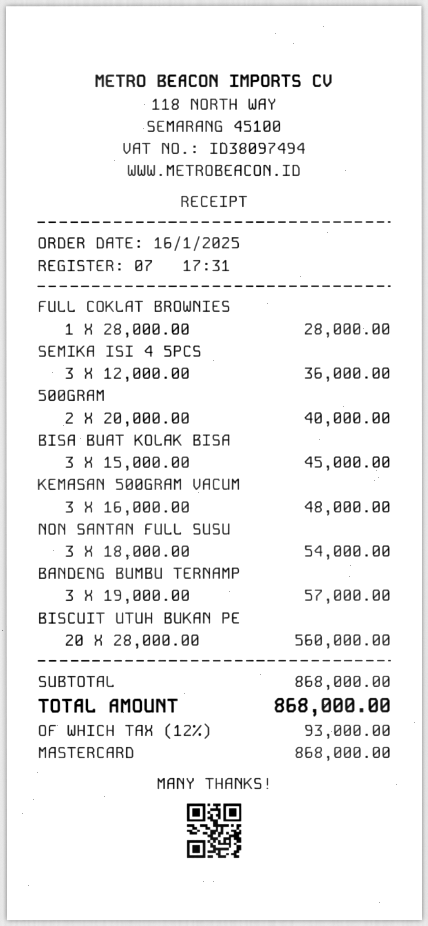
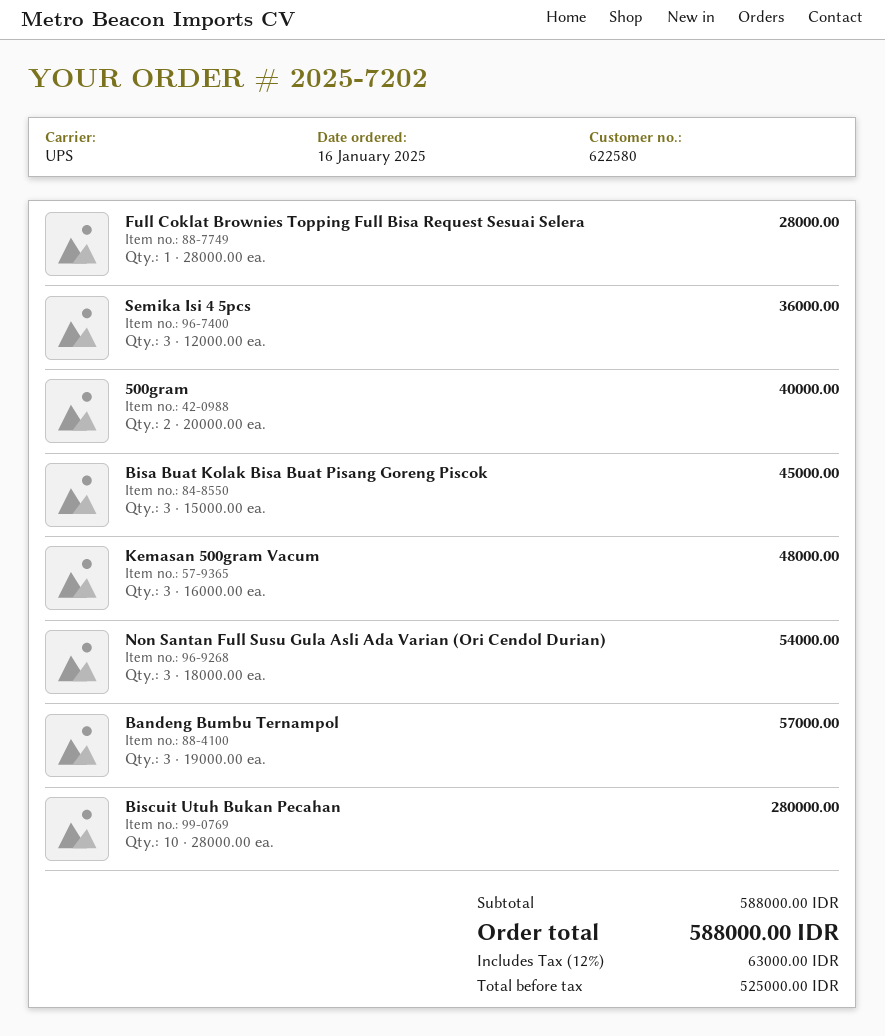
BISCUIT UTUH BUKAN PE: 20 x 28000.00 = 560000.00 -> 10 x 28000.00 = 280000.00
subtotal: 868000.00 -> 588000.00
tax: 12% = 93000.00 -> 12% = 63000.00
total: 868000.00 -> 588000.00

